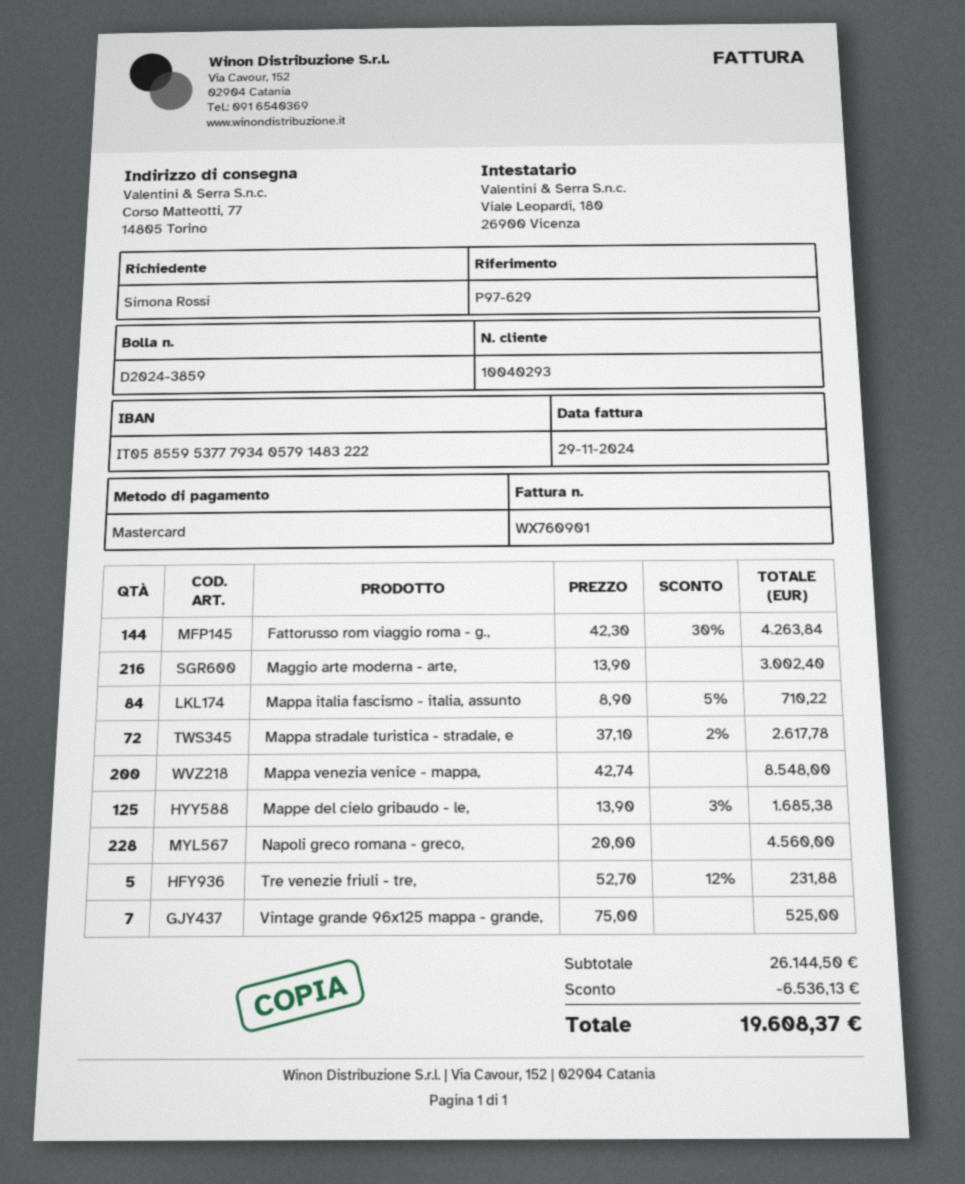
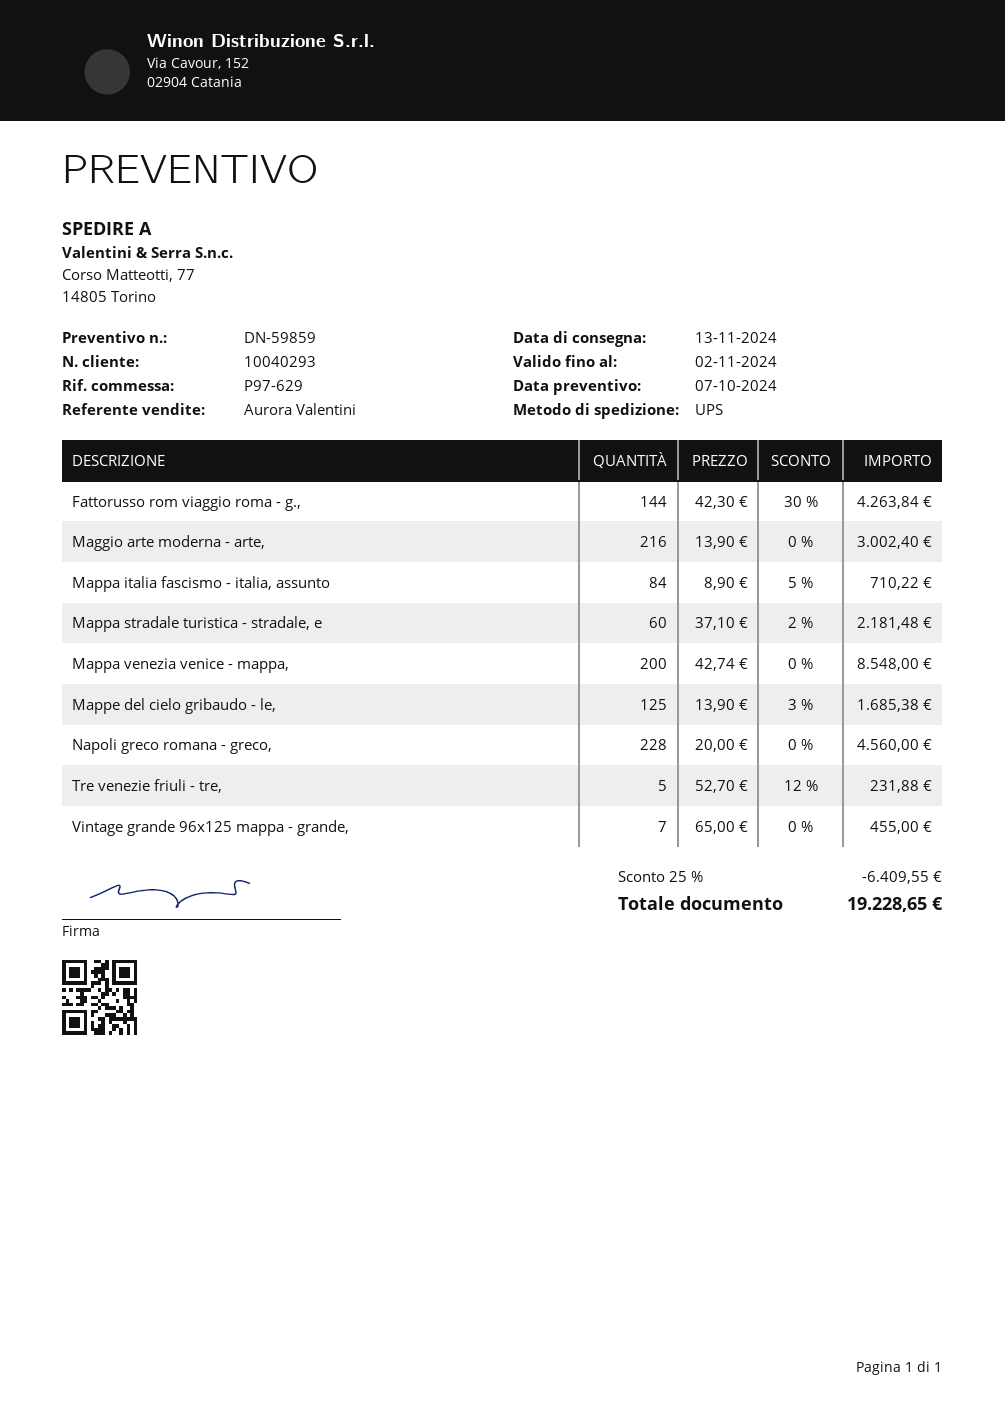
Mappa stradale turistica - stradale, e: 72 x 37.10 - 2% = 2617.78 -> 60 x 37.10 - 2% = 2181.48
Vintage grande 96x125 mappa - grande,: 7 x 75.00 = 525.00 -> 7 x 65.00 = 455.00
discount: 6536.13 -> 6409.55
total: 19608.37 -> 19228.65

